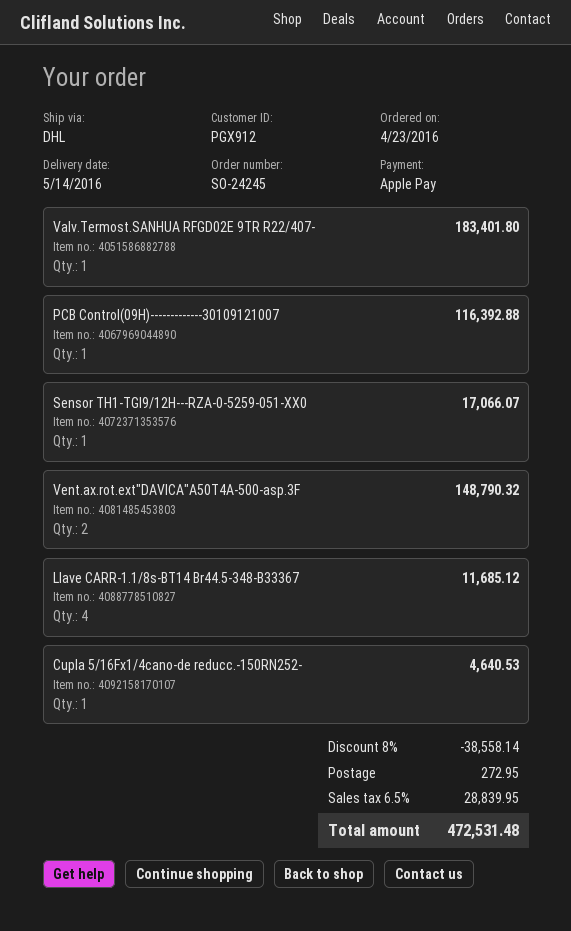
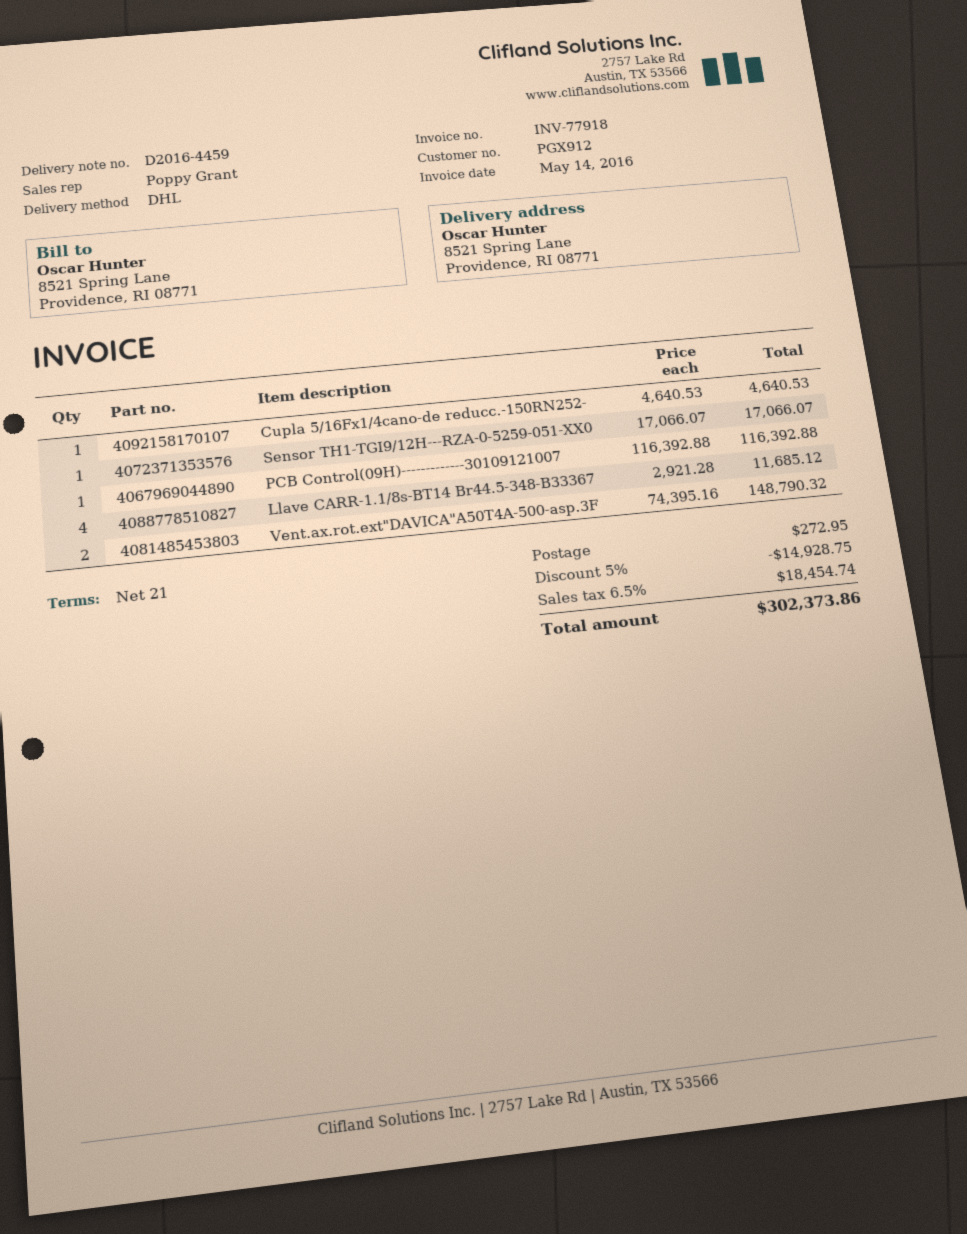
Valv.Termost.SANHUA RFGD02E 9TR R22/407-: 1 for 183401.80 -> none
discount: 8% = 38558.14 -> 5% = 14928.75
tax: 6.5% = 28839.95 -> 6.5% = 18454.74
total: 472531.48 -> 302373.86

